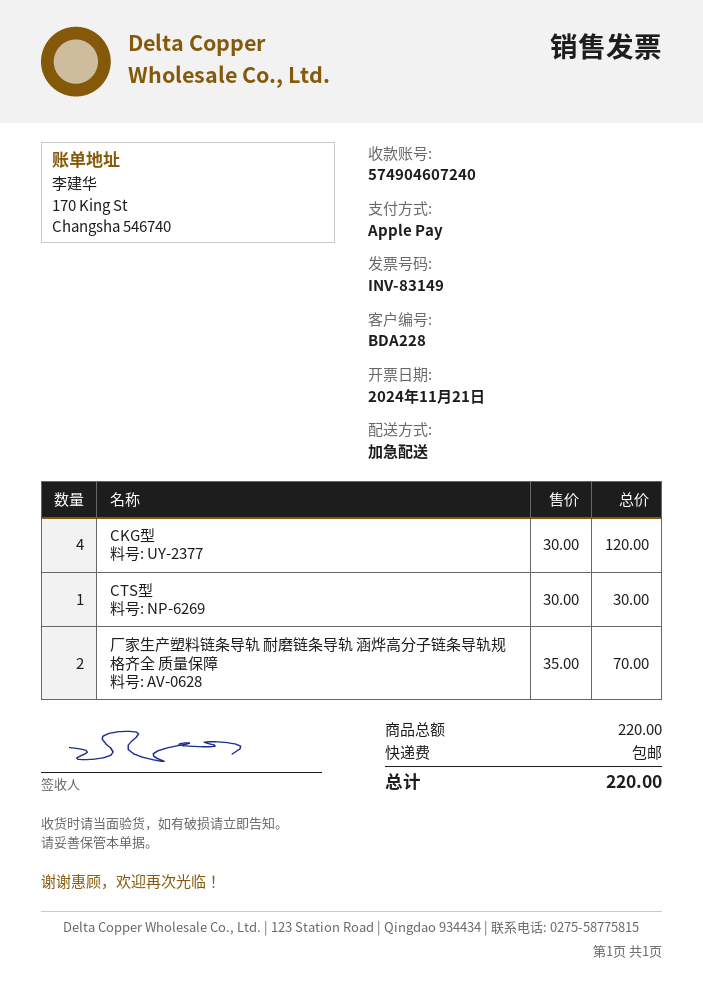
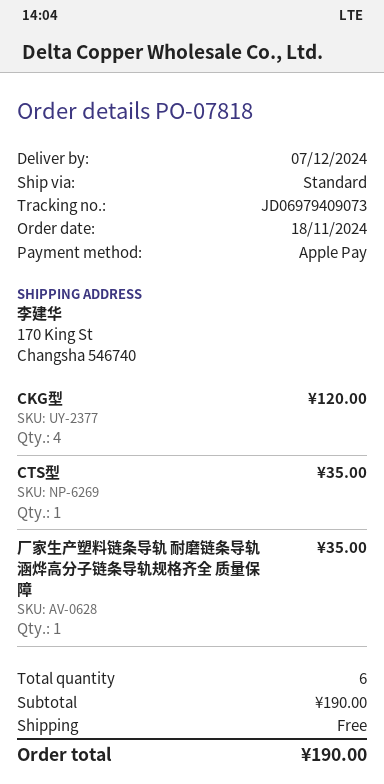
shipping method: express -> standard
CTS型: 1 for 30.00 -> 1 for 35.00
厂家生产塑料链条导轨 耐磨链条导轨 涵烨高分子链条导轨规格齐全 质量保障: 2 for 70.00 -> 1 for 35.00
subtotal: 220.00 -> 190.00
total: 220.00 -> 190.00

